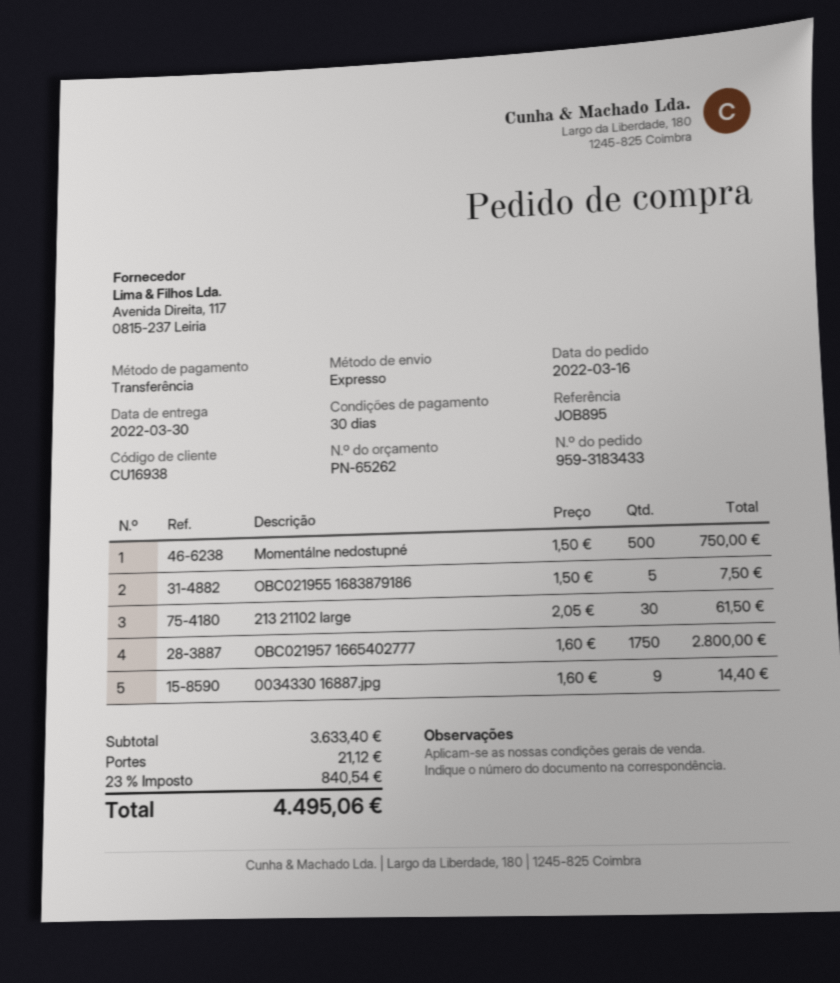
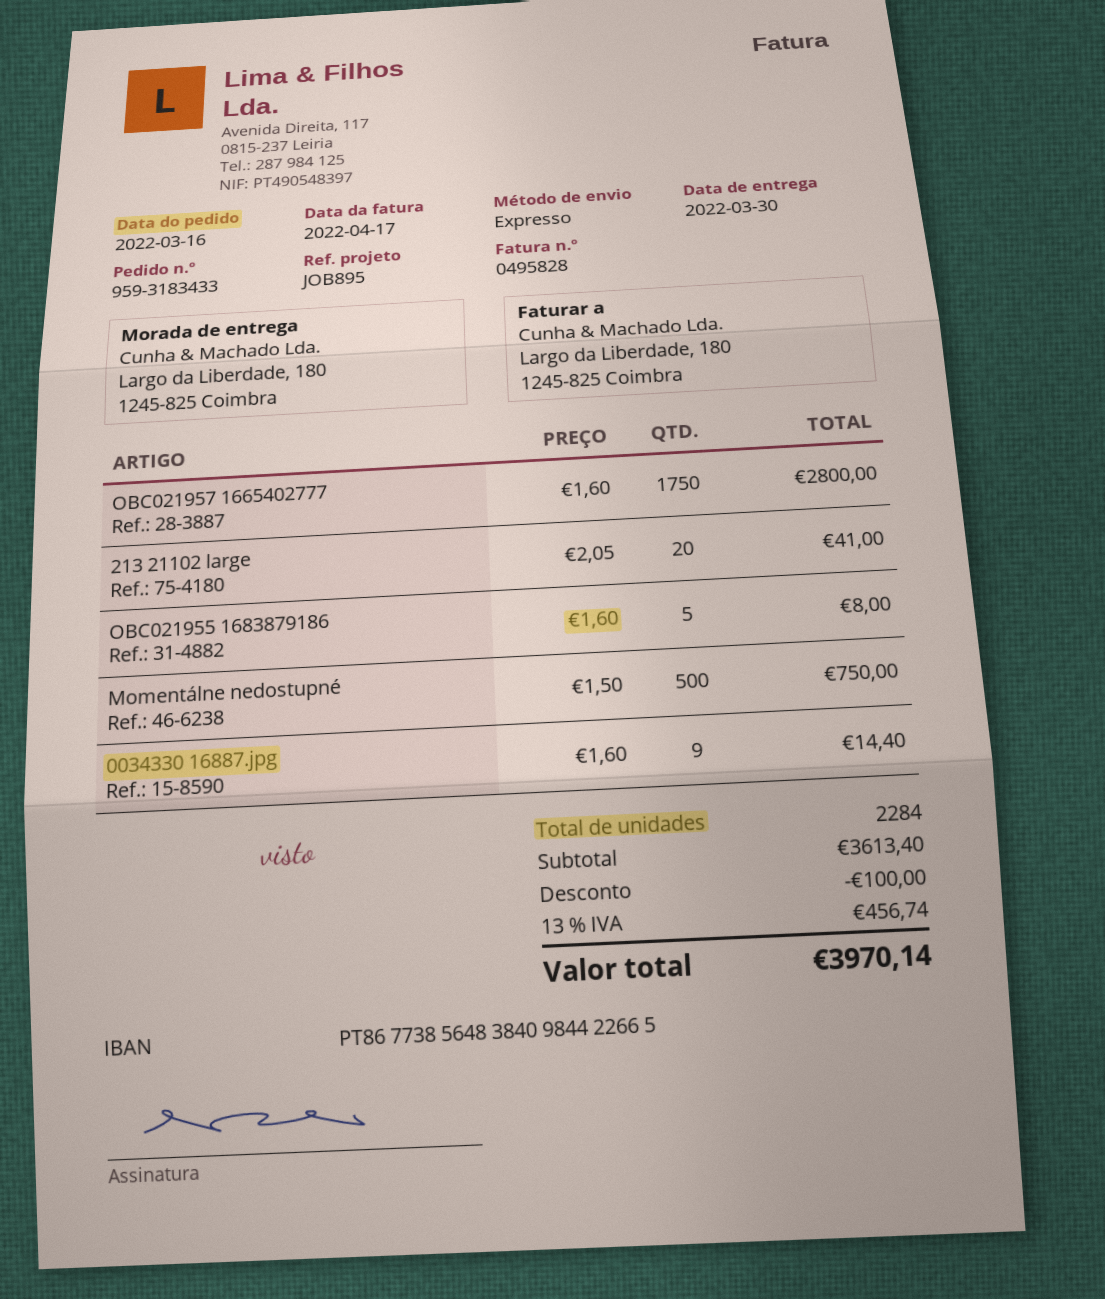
OBC021955 1683879186: 5 x 1.50 = 7.50 -> 5 x 1.60 = 8.00
213 21102 large: 30 x 2.05 = 61.50 -> 20 x 2.05 = 41.00
subtotal: 3633.40 -> 3613.40
discount: none -> 100.00
shipping: 21.12 -> none
tax: 23% = 840.54 -> 13% = 456.74
total: 4495.06 -> 3970.14

